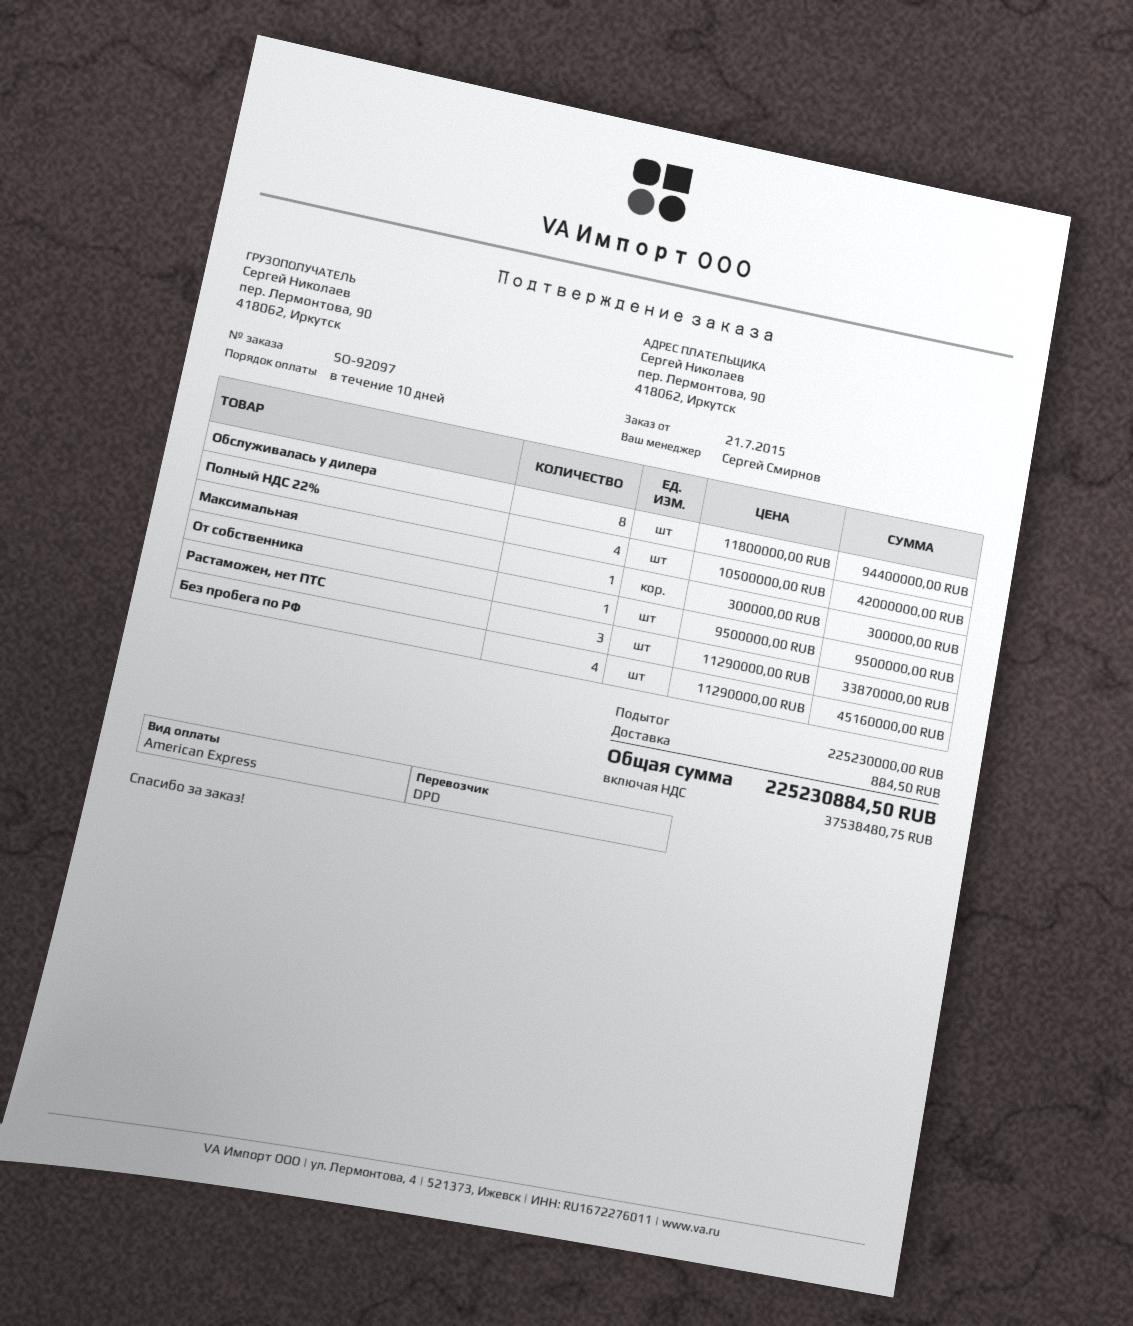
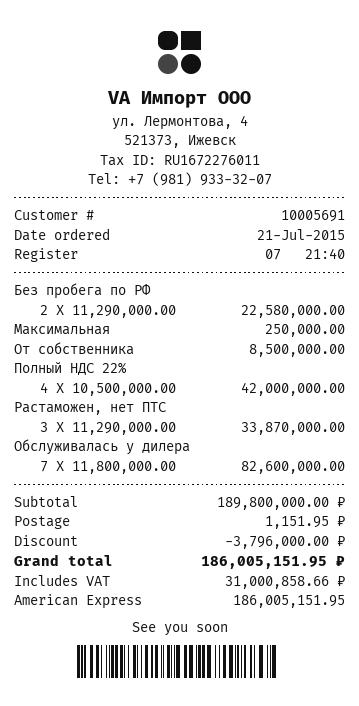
Обслуживалась у дилера: 8 x 11800000.00 = 94400000.00 -> 7 x 11800000.00 = 82600000.00
Максимальная: 1 x 300000.00 = 300000.00 -> 1 x 250000.00 = 250000.00
От собственника: 1 x 9500000.00 = 9500000.00 -> 1 x 8500000.00 = 8500000.00
Без пробега по РФ: 4 x 11290000.00 = 45160000.00 -> 2 x 11290000.00 = 22580000.00
subtotal: 225230000.00 -> 189800000.00
discount: none -> 3796000.00
shipping: 884.50 -> 1151.95
tax: 37538480.75 -> 31000858.66
total: 225230884.50 -> 186005151.95

